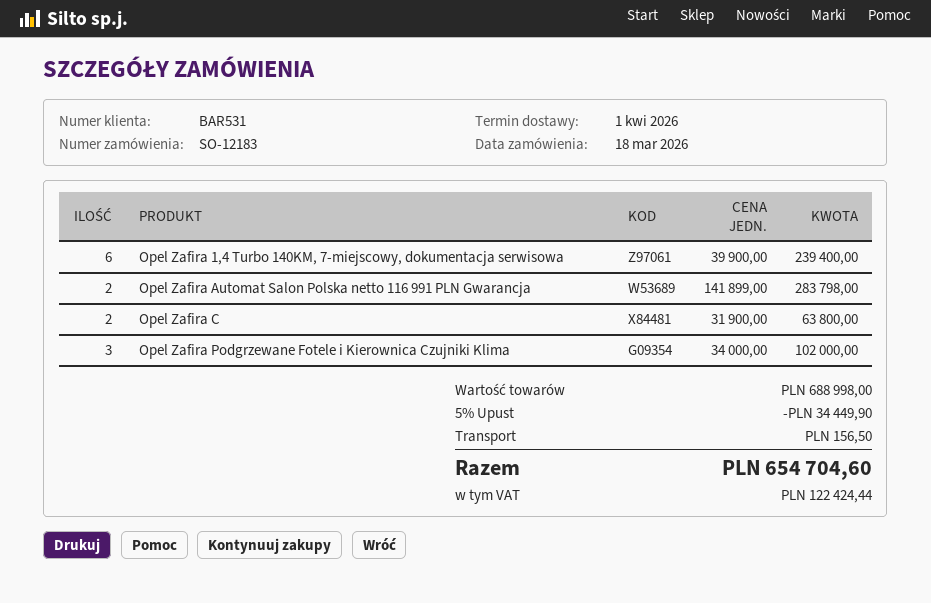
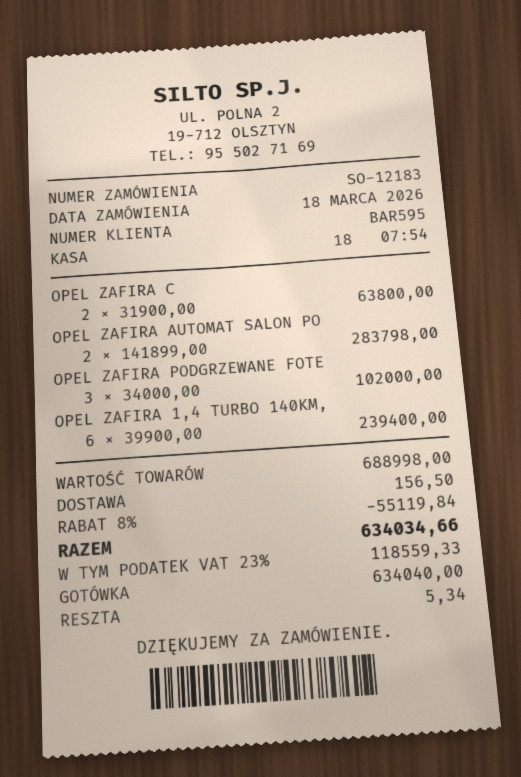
customer number: BAR531 -> BAR595
discount: 5% = 34449.90 -> 8% = 55119.84
tax: 122424.44 -> 118559.33
total: 654704.60 -> 634034.66

